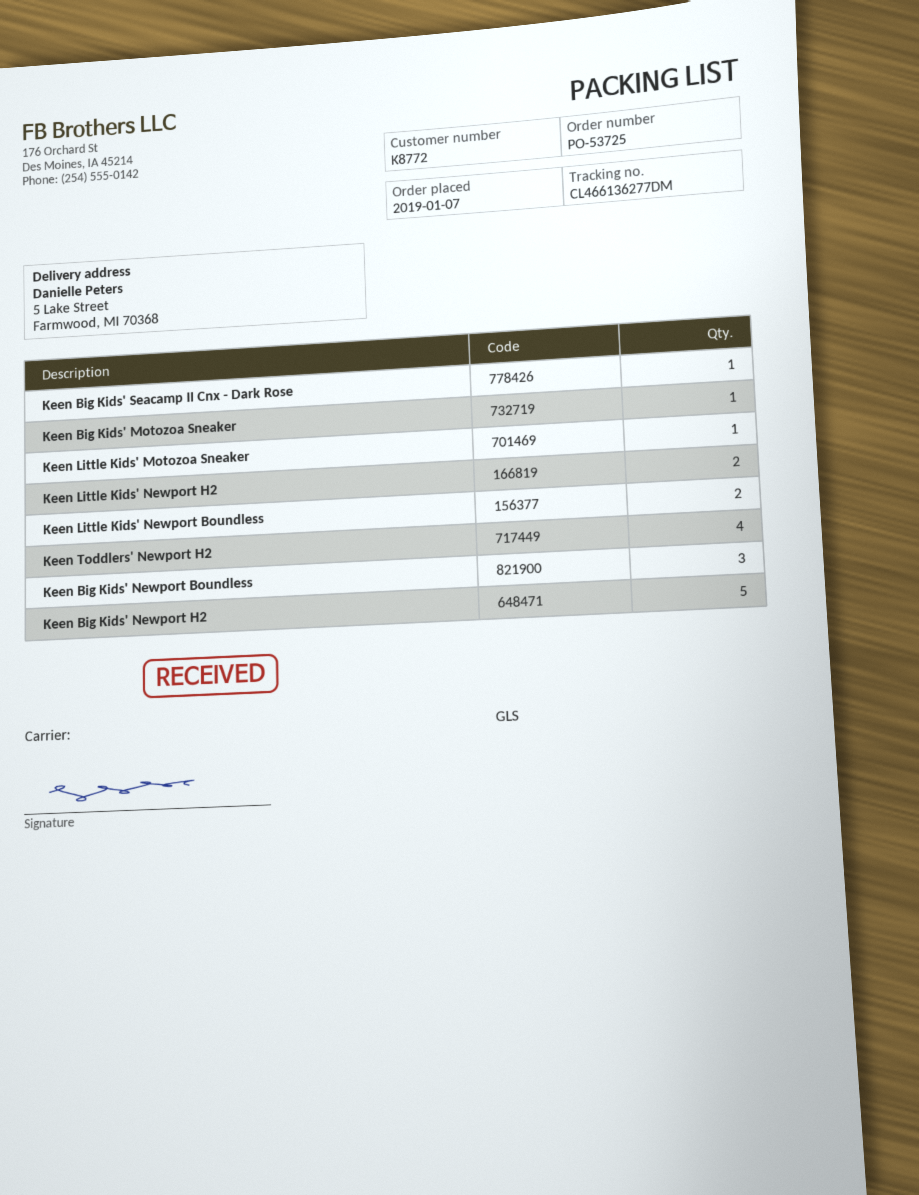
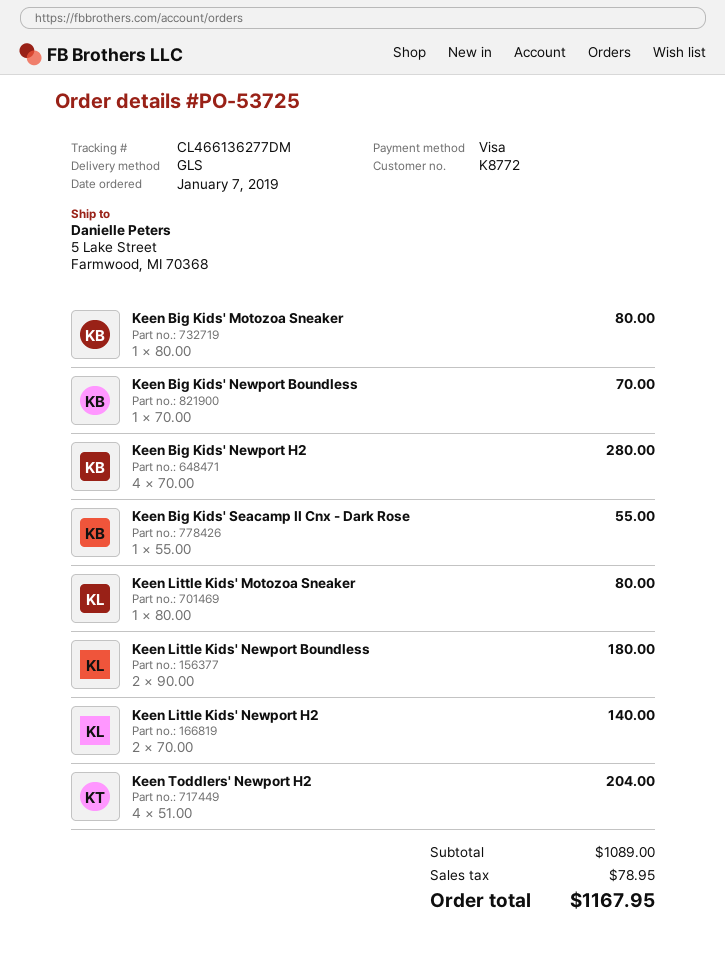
Keen Big Kids' Newport Boundless: 3 -> 1
Keen Big Kids' Newport H2: 5 -> 4

